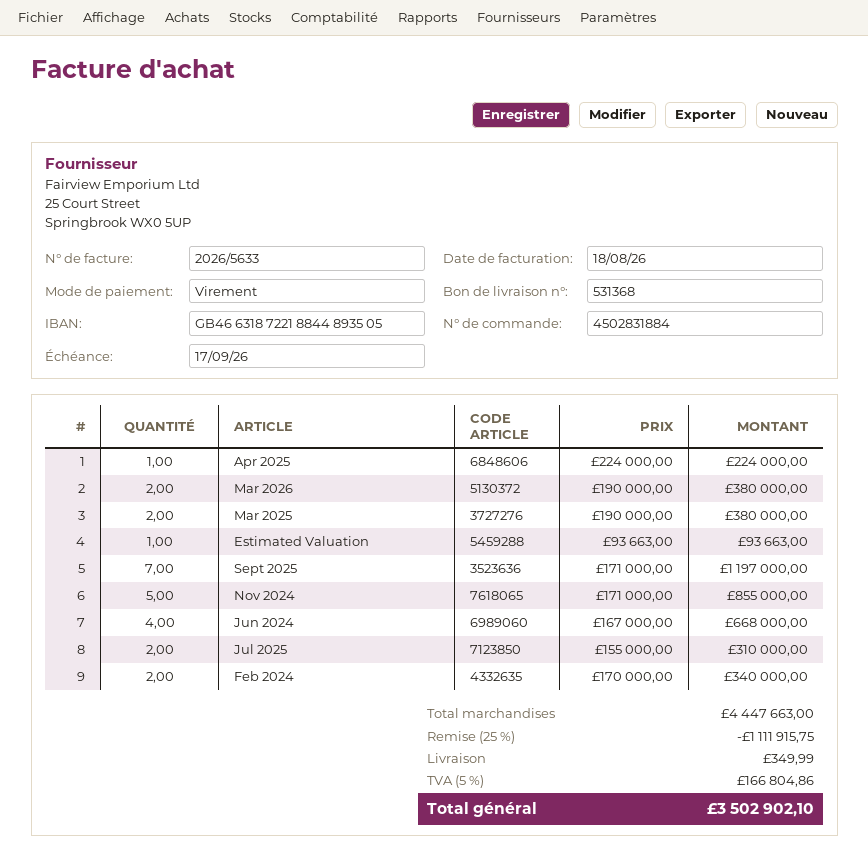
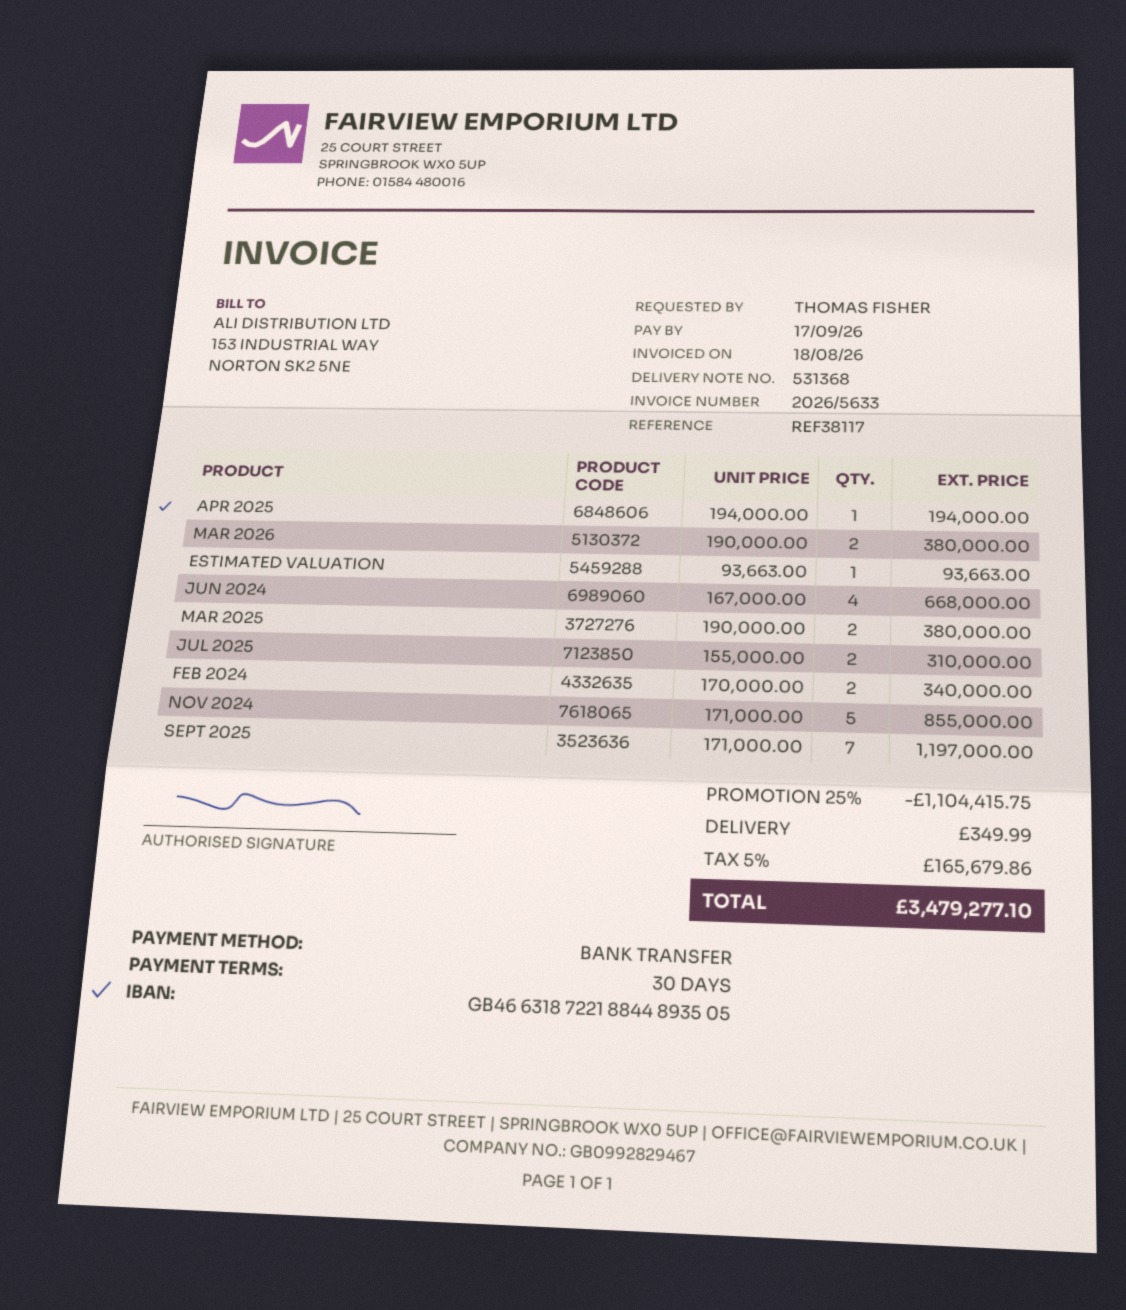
Apr 2025: 1 x 224000.00 = 224000.00 -> 1 x 194000.00 = 194000.00
discount: 25% = 1111915.75 -> 25% = 1104415.75
tax: 5% = 166804.86 -> 5% = 165679.86
total: 3502902.10 -> 3479277.10

